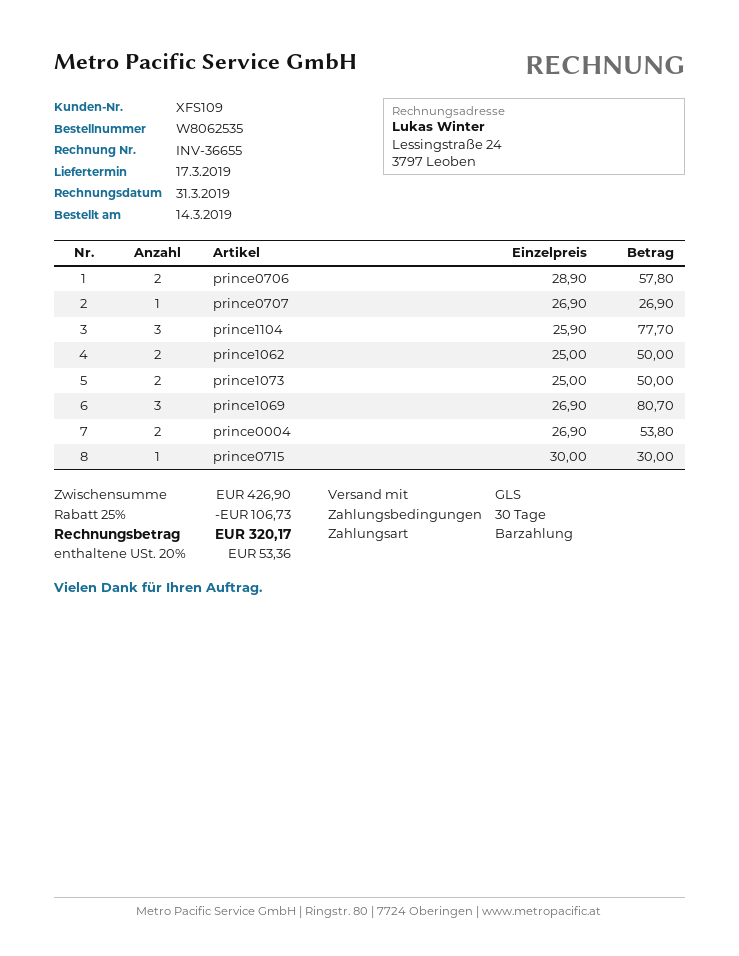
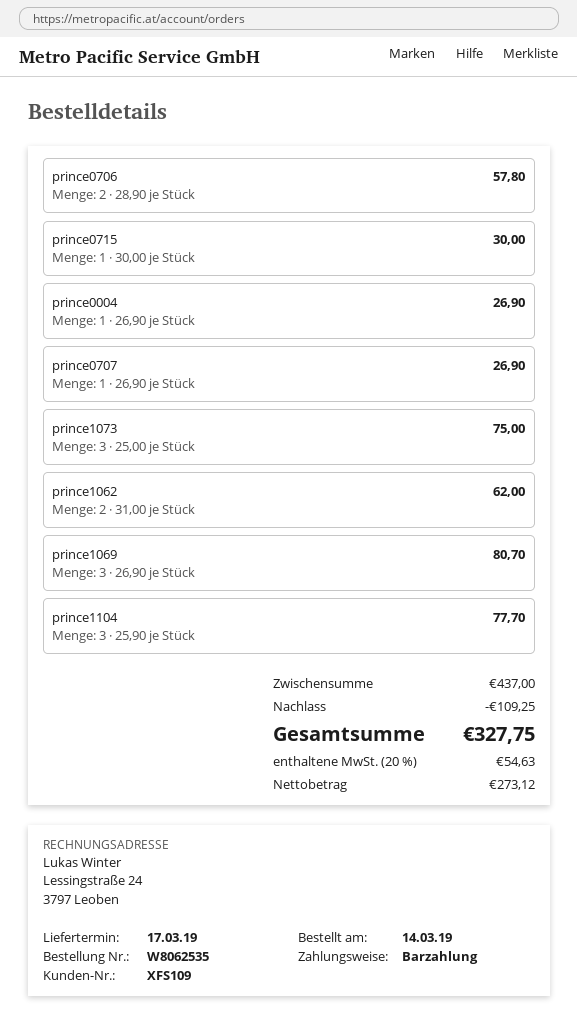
prince1062: 2 x 25.00 = 50.00 -> 2 x 31.00 = 62.00
prince1073: 2 x 25.00 = 50.00 -> 3 x 25.00 = 75.00
prince0004: 2 x 26.90 = 53.80 -> 1 x 26.90 = 26.90
subtotal: 426.90 -> 437.00
discount: 106.73 -> 109.25
tax: 20% = 53.36 -> 20% = 54.63
total: 320.17 -> 327.75

